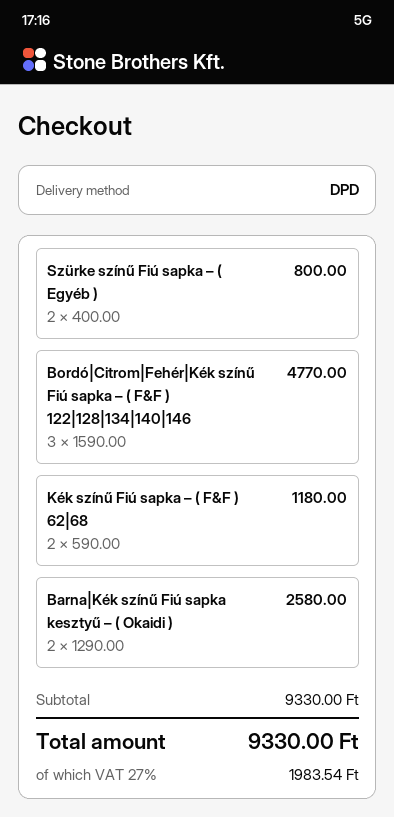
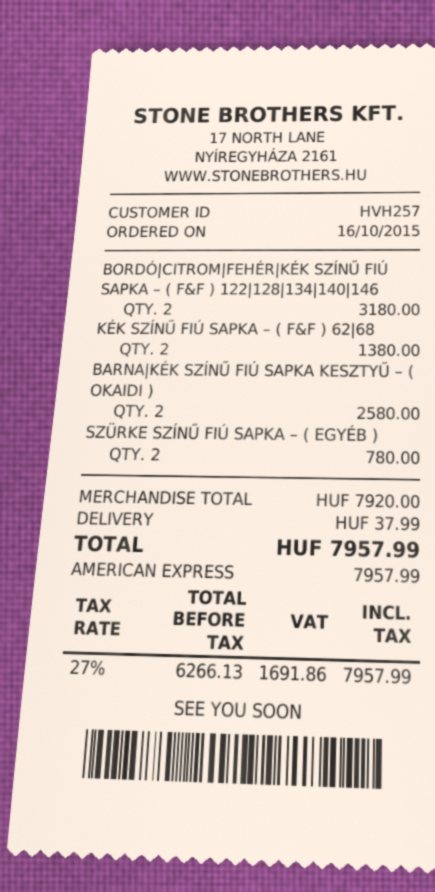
Szürke színű Fiú sapka – ( Egyéb ): 2 for 800.00 -> 2 for 780.00
Bordó|Citrom|Fehér|Kék színű Fiú sapka – ( F&F ) 122|128|134|140|146: 3 for 4770.00 -> 2 for 3180.00
Kék színű Fiú sapka – ( F&F ) 62|68: 2 for 1180.00 -> 2 for 1380.00
subtotal: 9330.00 -> 7920.00
shipping: none -> 37.99
tax: 27% = 1983.54 -> 27% = 1691.86
total: 9330.00 -> 7957.99

